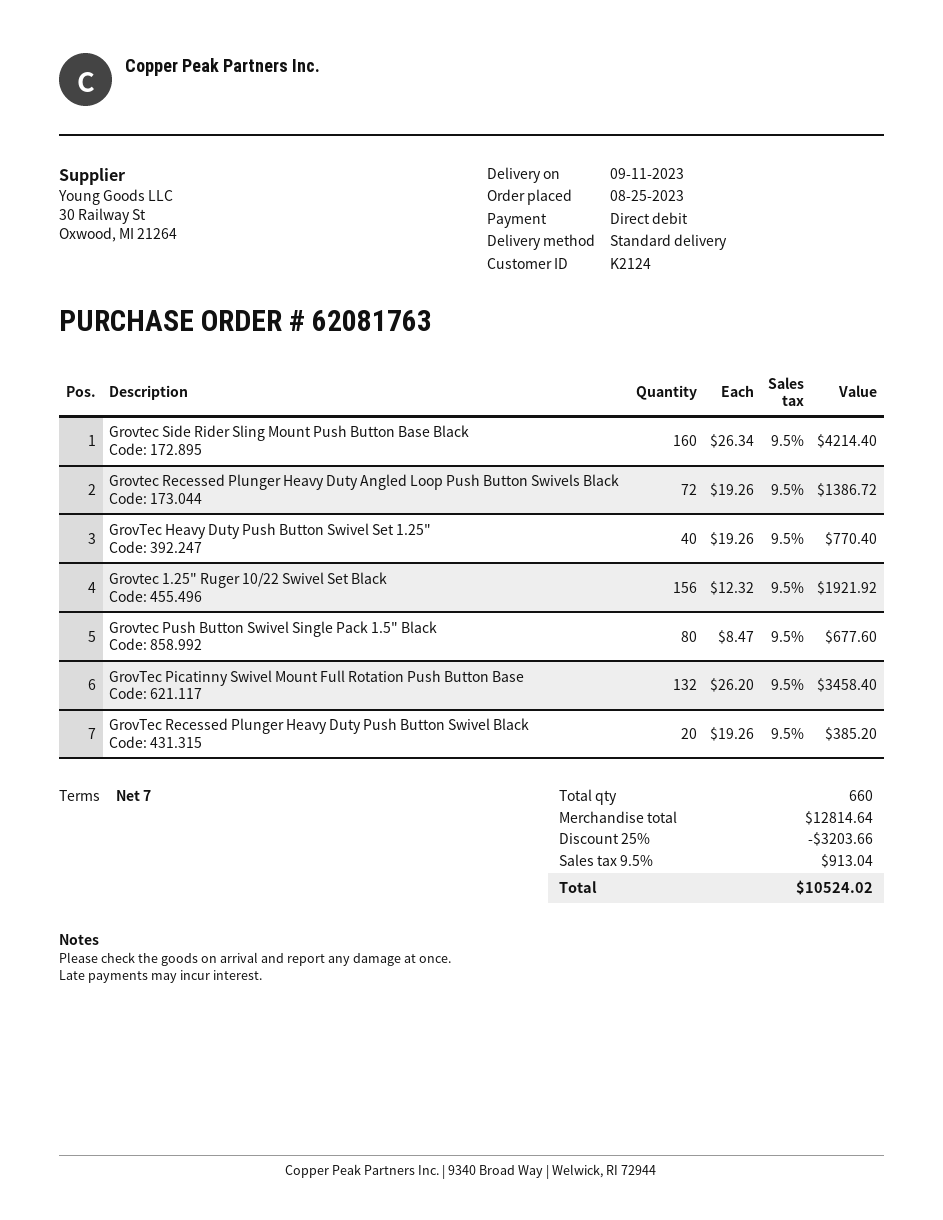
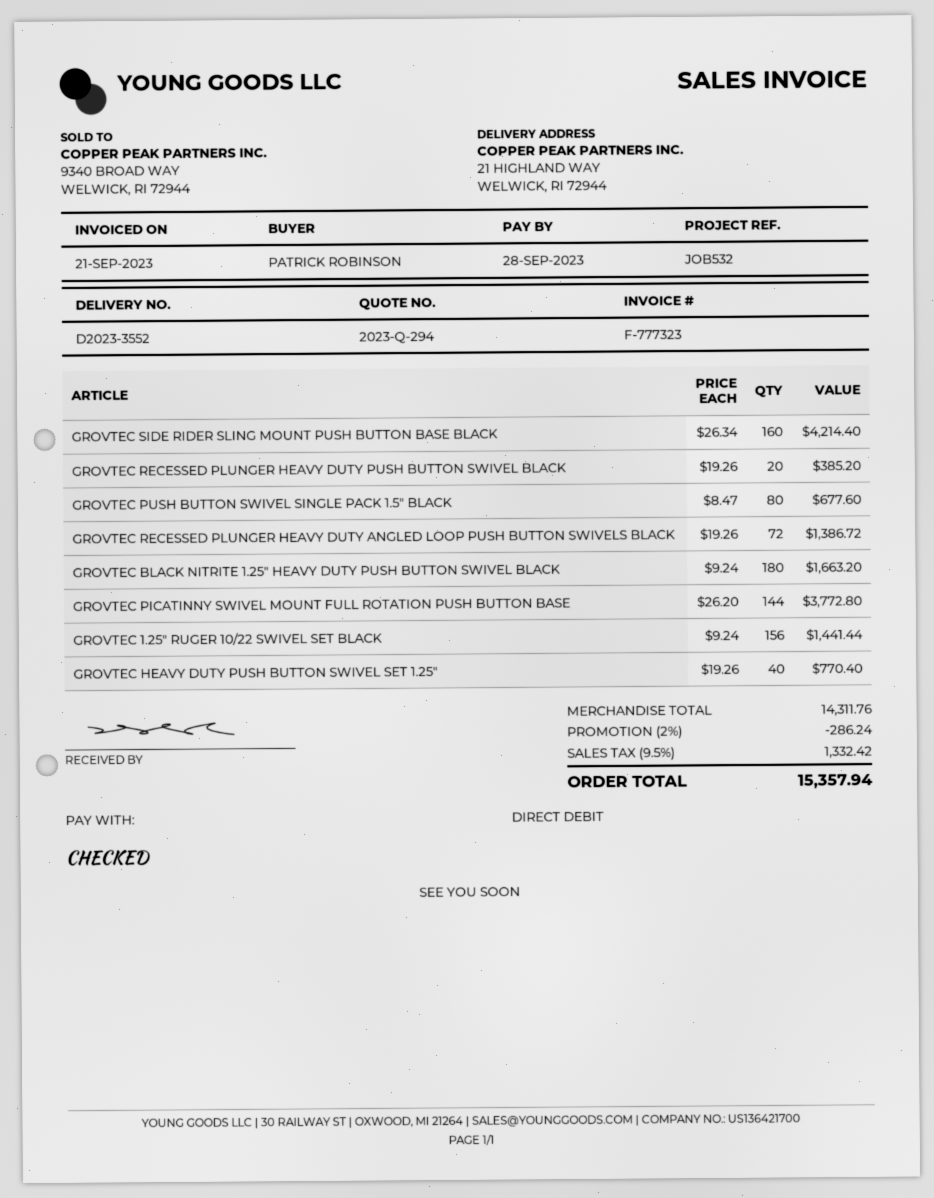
Grovtec 1.25" Ruger 10/22 Swivel Set Black: 156 x 12.32 = 1921.92 -> 156 x 9.24 = 1441.44
GrovTec Picatinny Swivel Mount Full Rotation Push Button Base: 132 x 26.20 = 3458.40 -> 144 x 26.20 = 3772.80
GROVTEC BLACK NITRITE 1.25" HEAVY DUTY PUSH BUTTON SWIVEL BLACK: none -> 180 x 9.24 = 1663.20
subtotal: 12814.64 -> 14311.76
discount: 25% = 3203.66 -> 2% = 286.24
tax: 9.5% = 913.04 -> 9.5% = 1332.42
total: 10524.02 -> 15357.94

